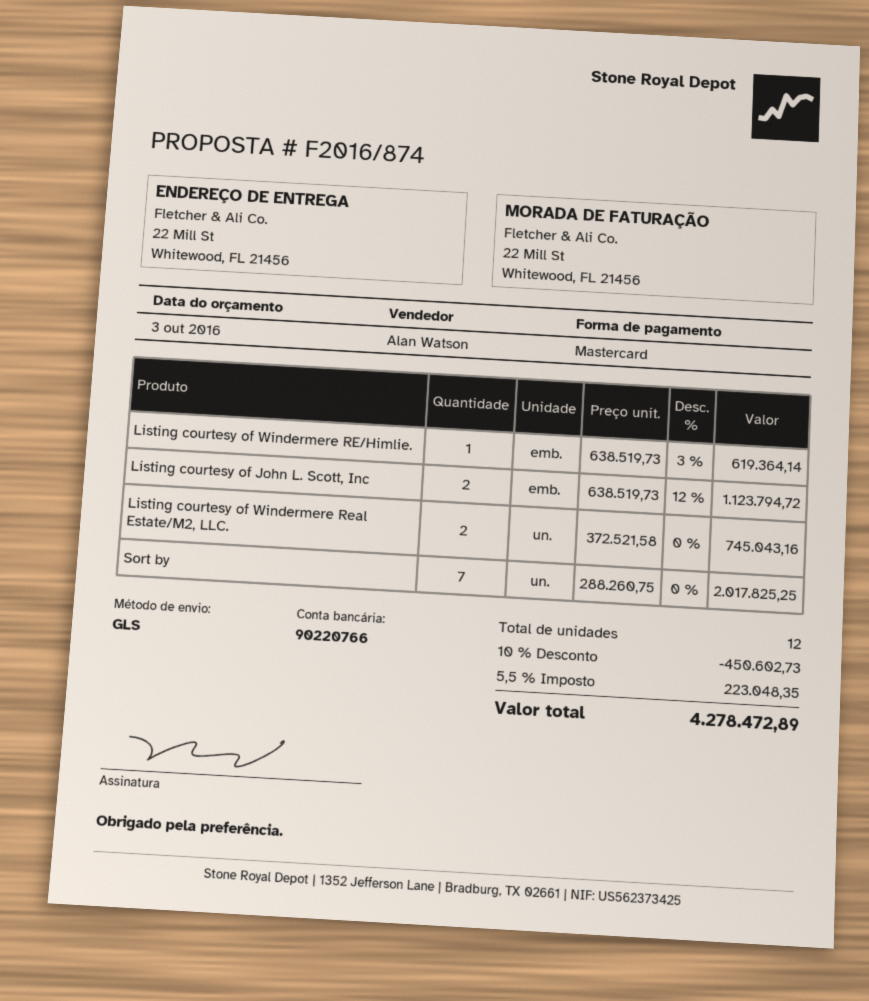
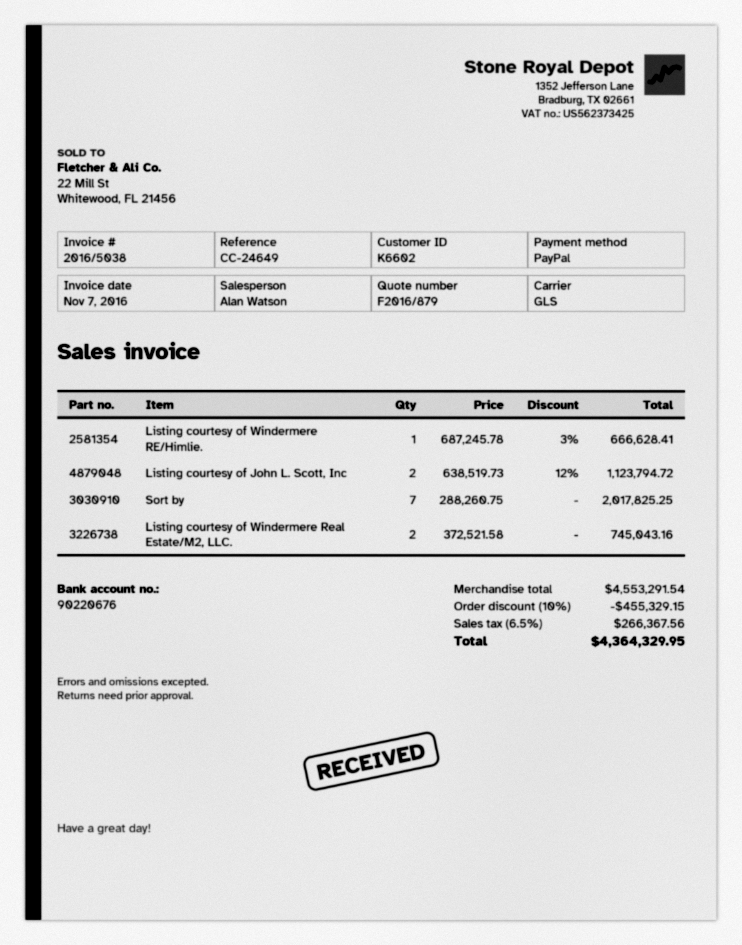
quote number: F2016/874 -> F2016/879
payment method: Mastercard -> PayPal
bank account: 90220766 -> 90220676
Listing courtesy of Windermere RE/Himlie.: 1 x 638519.73 - 3% = 619364.14 -> 1 x 687245.78 - 3% = 666628.41
discount: 10% = 450602.73 -> 10% = 455329.15
tax: 5.5% = 223048.35 -> 6.5% = 266367.56
total: 4278472.89 -> 4364329.95

